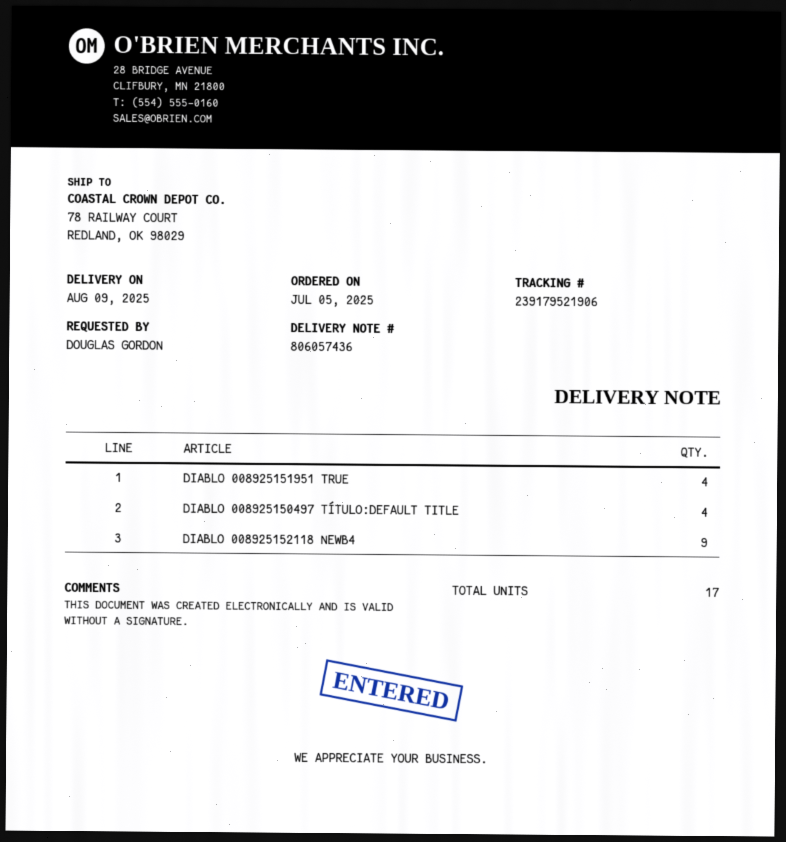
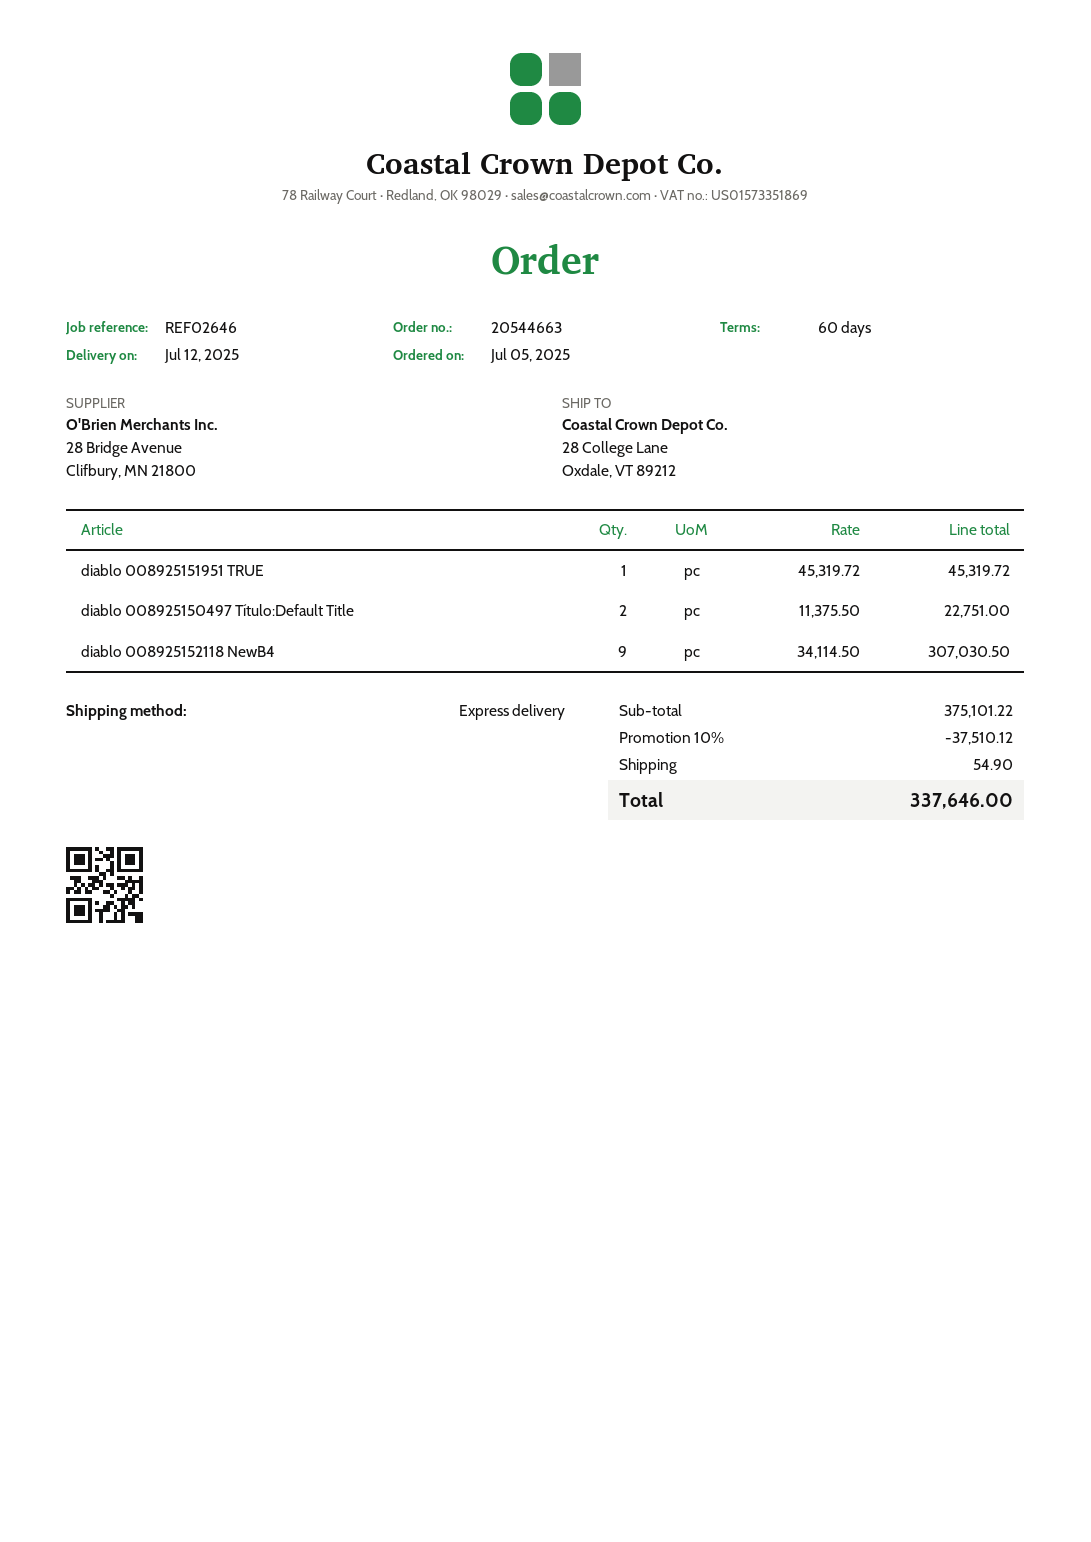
delivery date: 2025-08-09 -> 2025-07-12
ship to: 78 RAILWAY COURT, REDLAND, OK 98029 -> 28 College Lane, Oxdale, VT 89212
DIABLO 008925151951 TRUE: 4 -> 1
DIABLO 008925150497 TÍTULO:DEFAULT TITLE: 4 -> 2

